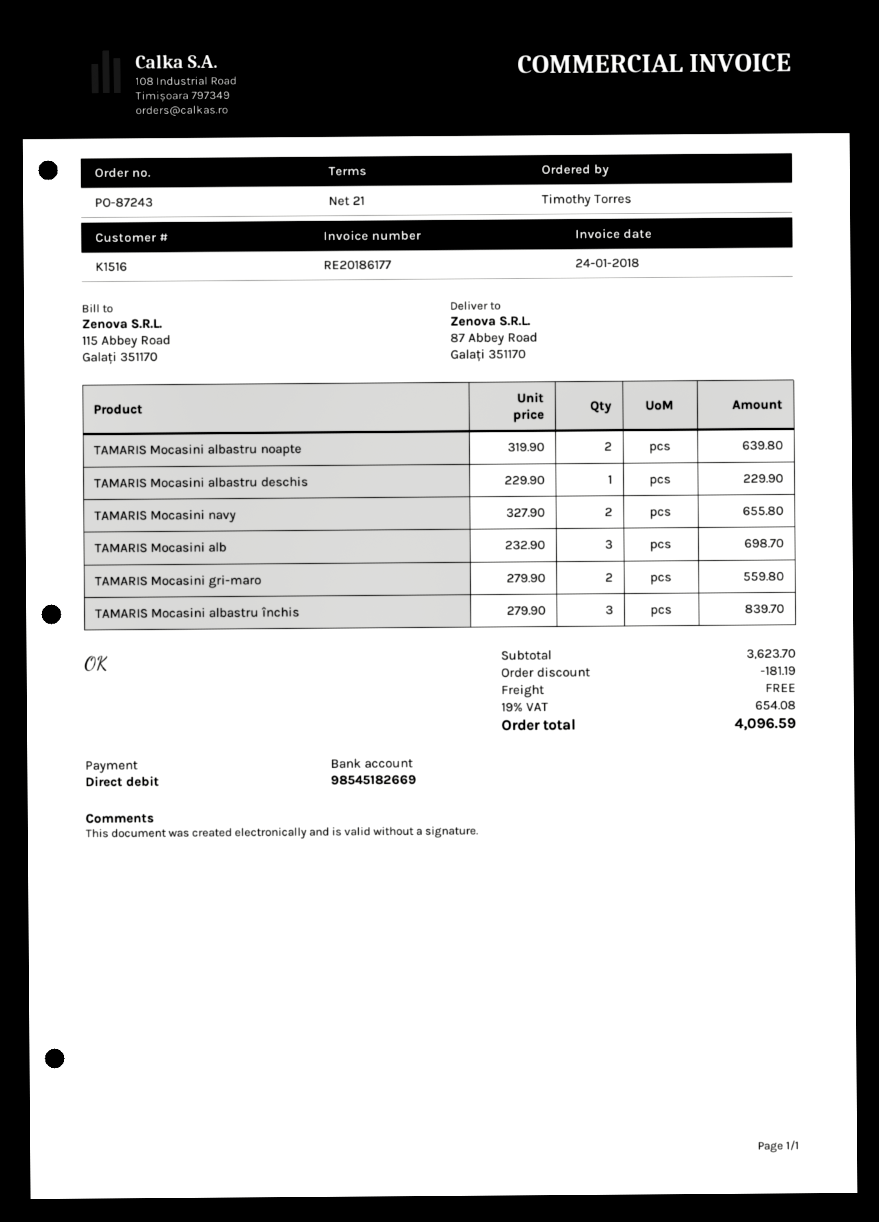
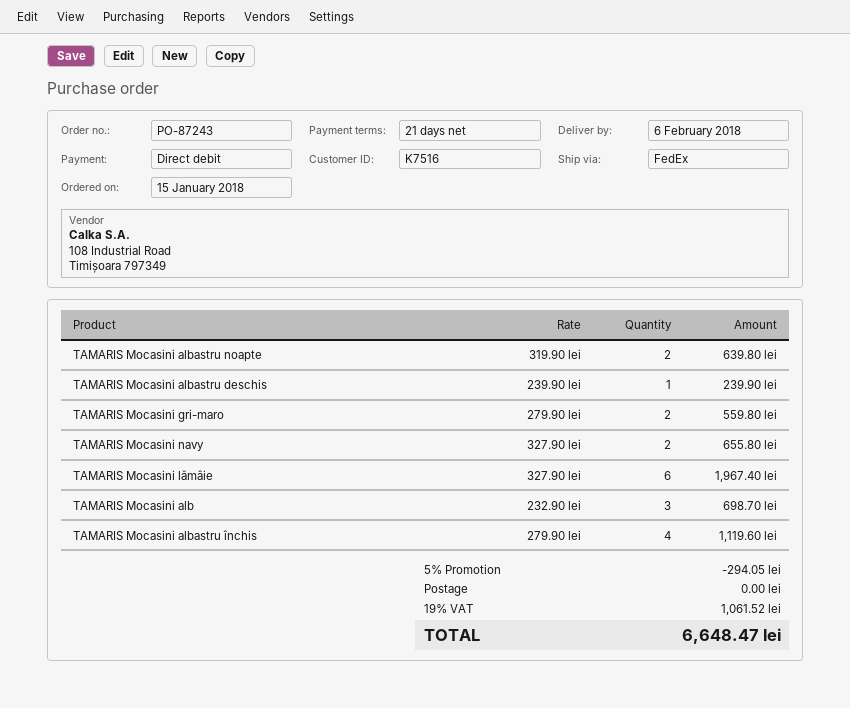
customer number: K1516 -> K7516
TAMARIS Mocasini albastru deschis: 1 x 229.90 = 229.90 -> 1 x 239.90 = 239.90
TAMARIS Mocasini albastru închis: 3 x 279.90 = 839.70 -> 4 x 279.90 = 1119.60
TAMARIS Mocasini lămâie: none -> 6 x 327.90 = 1967.40
discount: 181.19 -> 294.05
tax: 19% = 654.08 -> 19% = 1061.52
total: 4096.59 -> 6648.47

